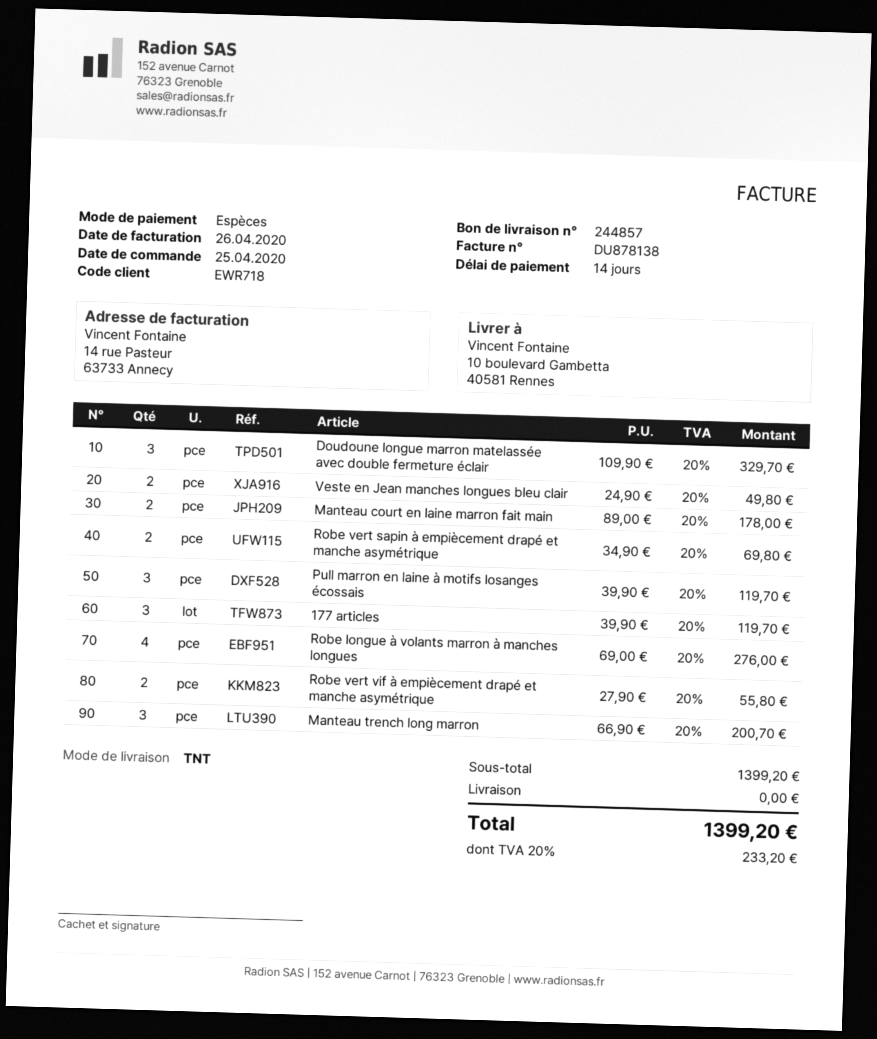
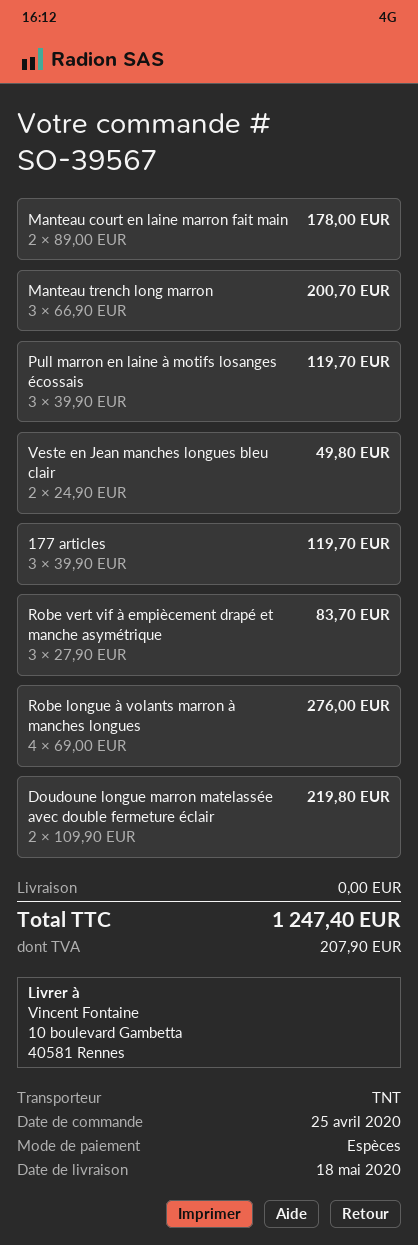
Doudoune longue marron matelassée avec double fermeture éclair: 3 x 109.90 = 329.70 -> 2 x 109.90 = 219.80
Robe vert sapin à empiècement drapé et manche asymétrique: 2 x 34.90 = 69.80 -> none
Robe vert vif à empiècement drapé et manche asymétrique: 2 x 27.90 = 55.80 -> 3 x 27.90 = 83.70
tax: 233.20 -> 207.90
total: 1399.20 -> 1247.40

